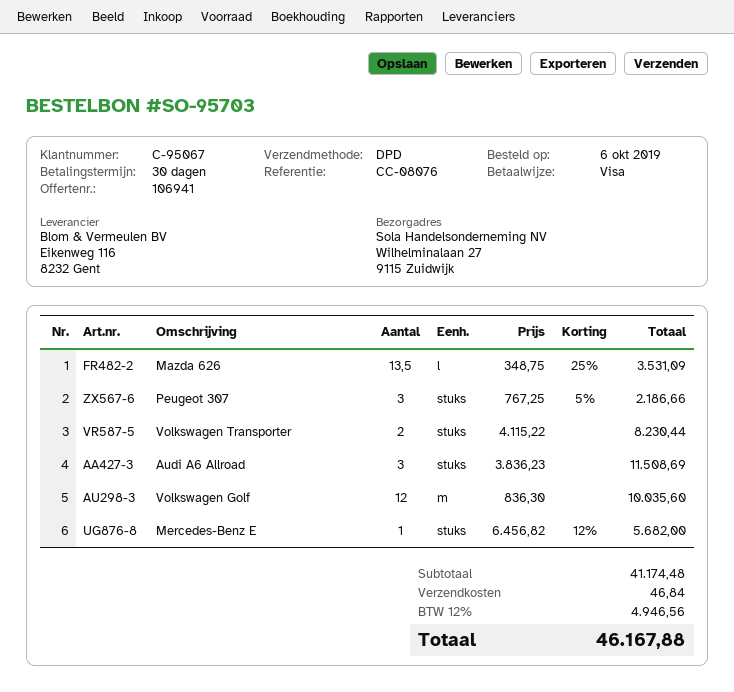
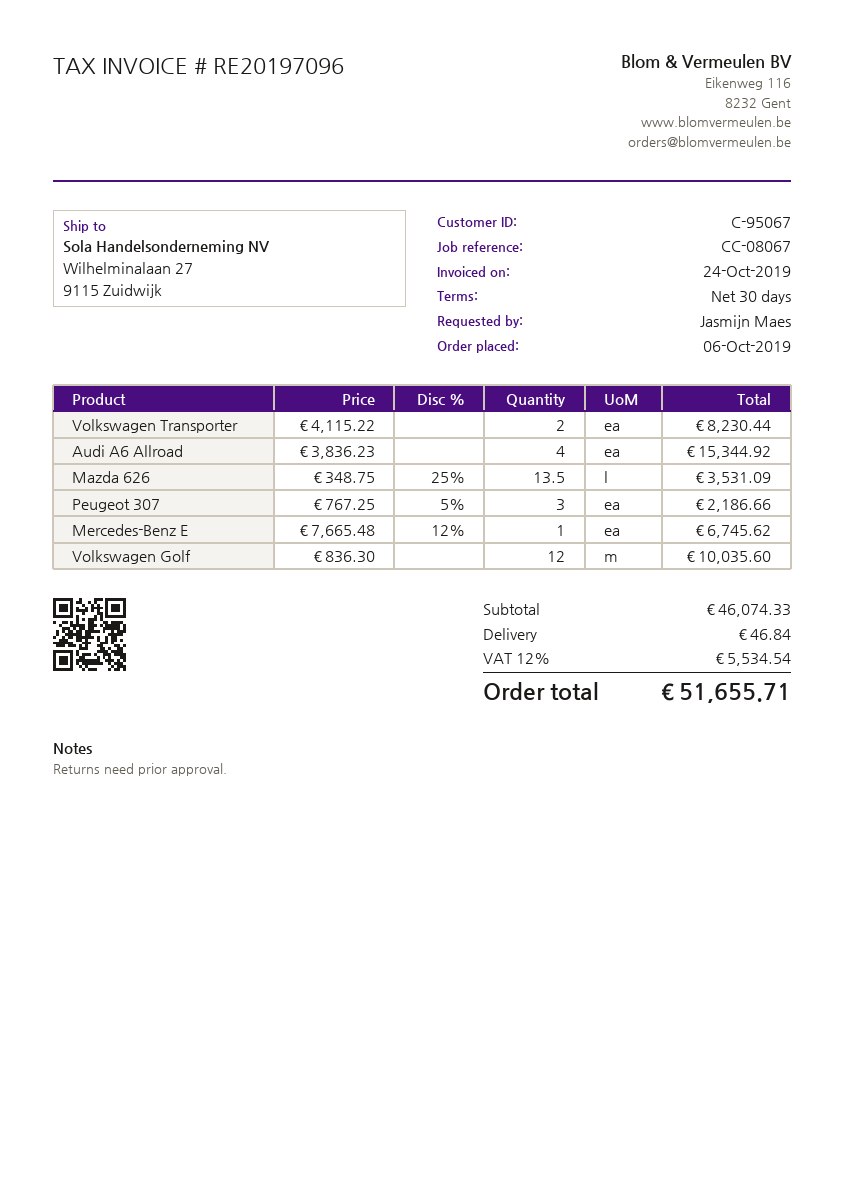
reference: CC-08076 -> CC-08067
Audi A6 Allroad: 3 x 3836.23 = 11508.69 -> 4 x 3836.23 = 15344.92
Mercedes-Benz E: 1 x 6456.82 - 12% = 5682.00 -> 1 x 7665.48 - 12% = 6745.62
subtotal: 41174.48 -> 46074.33
tax: 12% = 4946.56 -> 12% = 5534.54
total: 46167.88 -> 51655.71

